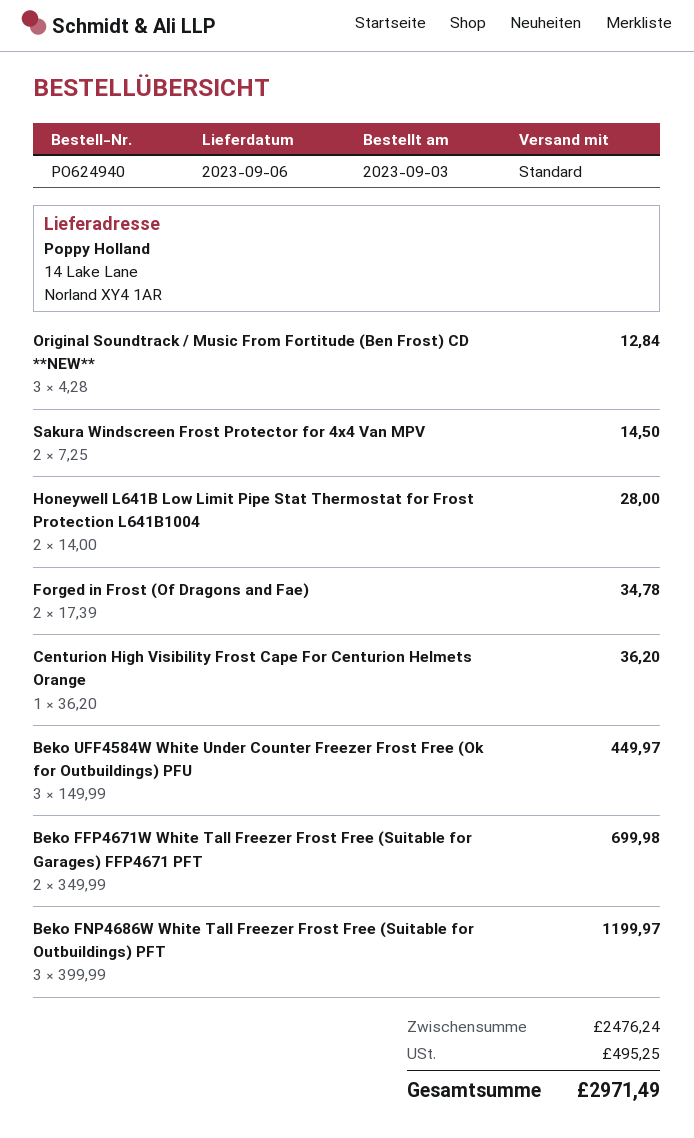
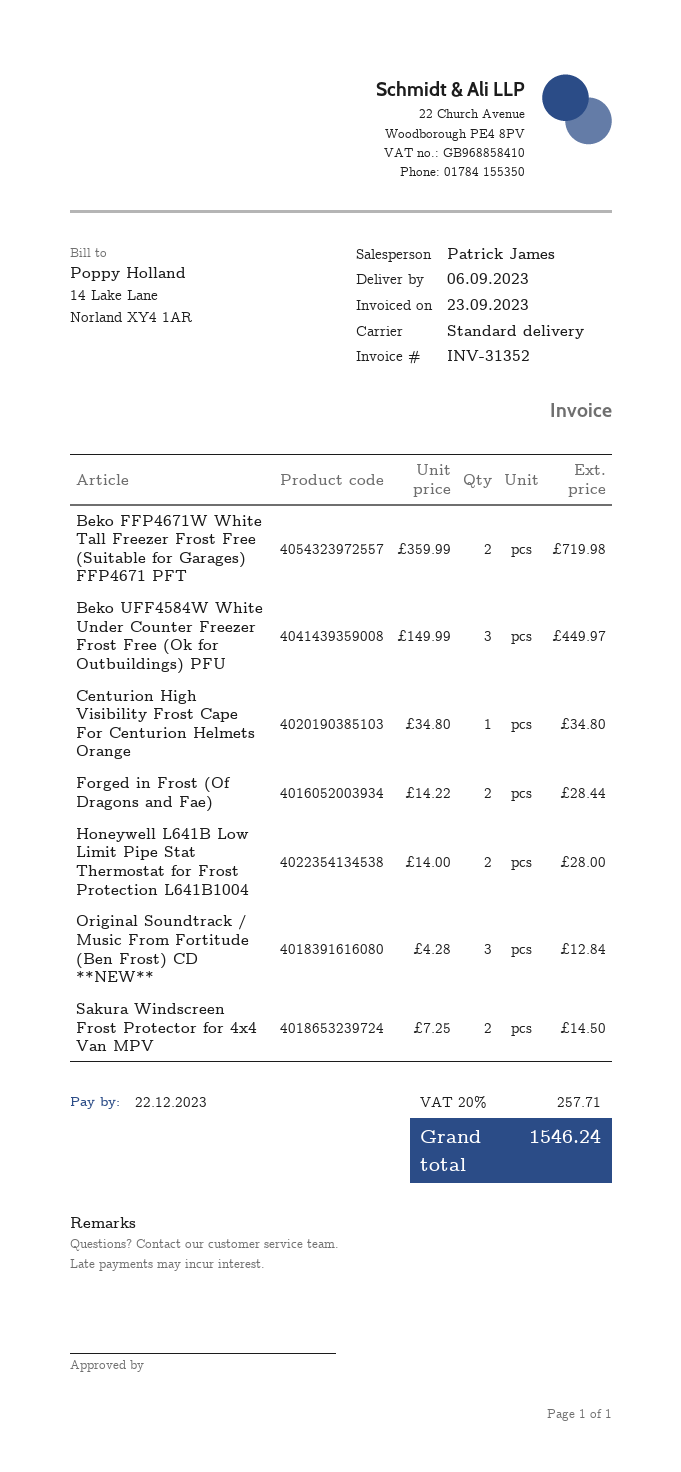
Forged in Frost (Of Dragons and Fae): 2 x 17.39 = 34.78 -> 2 x 14.22 = 28.44
Centurion High Visibility Frost Cape For Centurion Helmets Orange: 1 x 36.20 = 36.20 -> 1 x 34.80 = 34.80
Beko FFP4671W White Tall Freezer Frost Free (Suitable for Garages) FFP4671 PFT: 2 x 349.99 = 699.98 -> 2 x 359.99 = 719.98
Beko FNP4686W White Tall Freezer Frost Free (Suitable for Outbuildings) PFT: 3 x 399.99 = 1199.97 -> none
tax: 495.25 -> 257.71
total: 2971.49 -> 1546.24

